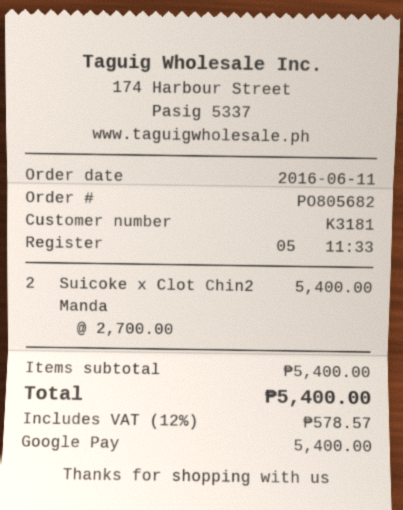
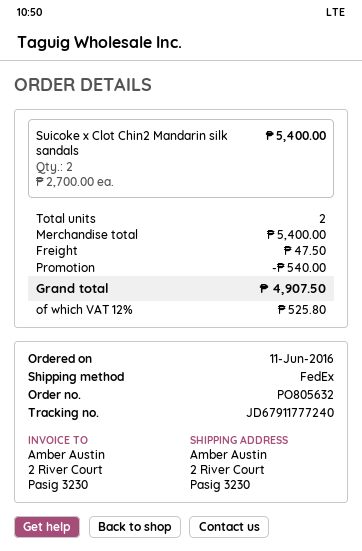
order number: PO805682 -> PO805632
discount: none -> 540.00
shipping: none -> 47.50
tax: 12% = 578.57 -> 12% = 525.80
total: 5400.00 -> 4907.50

